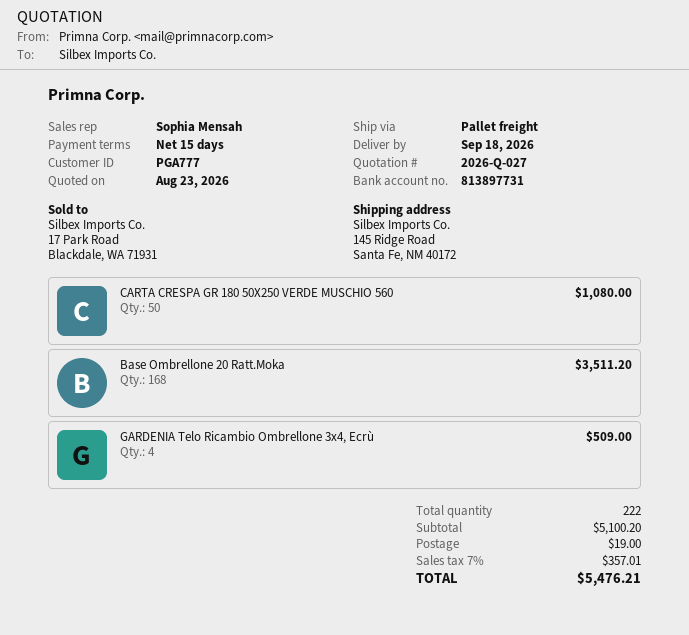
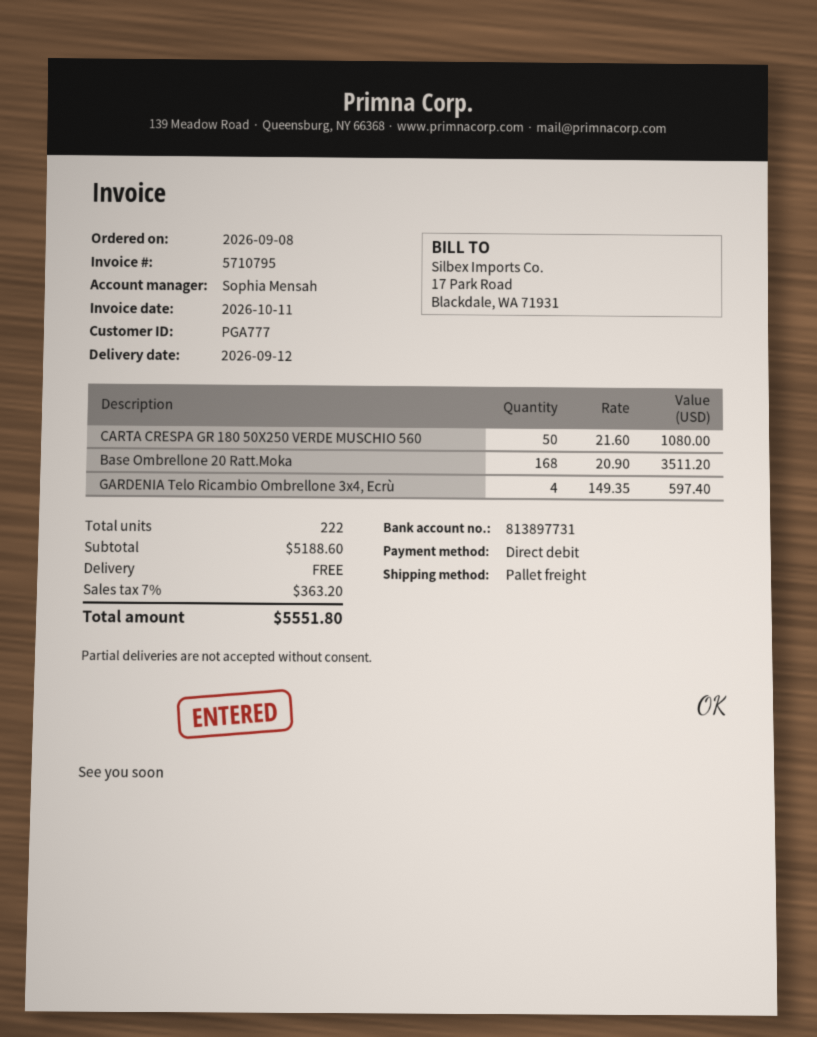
delivery date: 2026-09-18 -> 2026-09-12
GARDENIA Telo Ricambio Ombrellone 3x4, Ecrù: 4 for 509.00 -> 4 for 597.40
subtotal: 5100.20 -> 5188.60
shipping: 19.00 -> 0.00
tax: 7% = 357.01 -> 7% = 363.20
total: 5476.21 -> 5551.80

